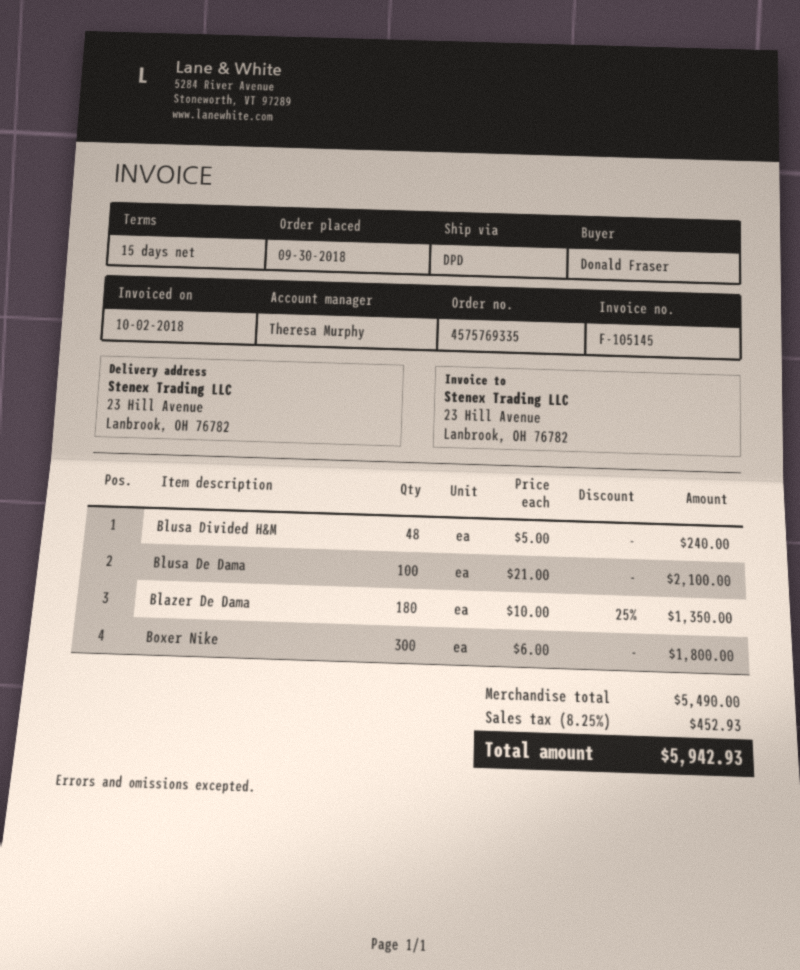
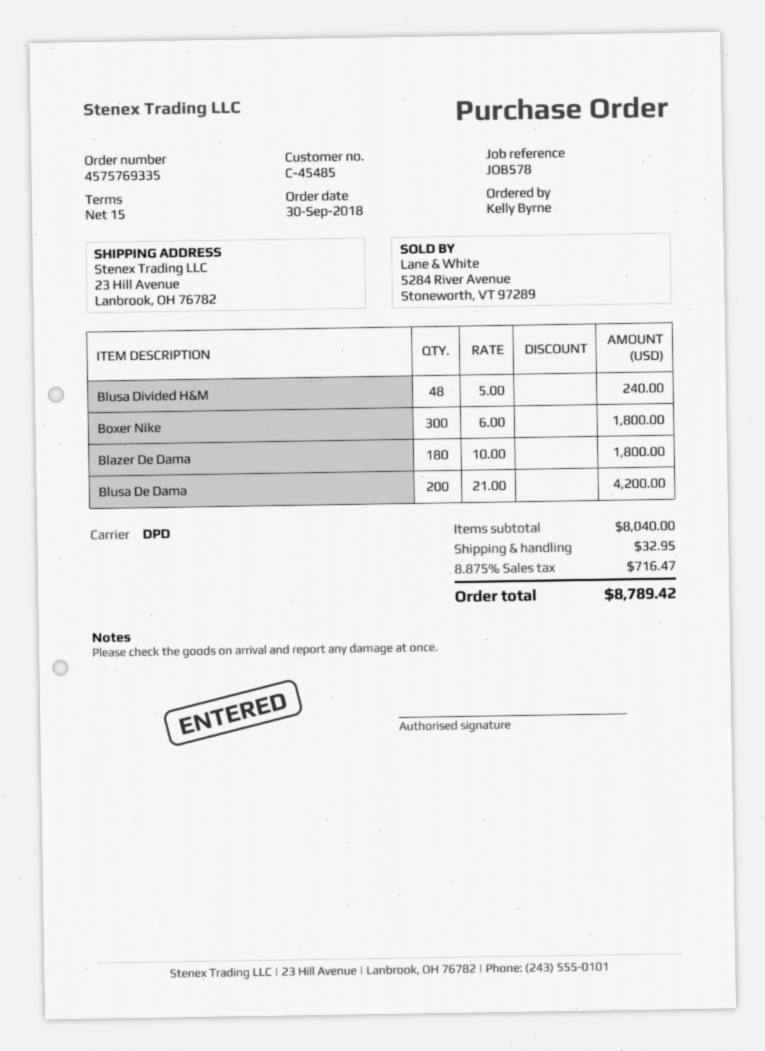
ordered by: Donald Fraser -> Kelly Byrne
Blusa De Dama: 100 x 21.00 = 2100.00 -> 200 x 21.00 = 4200.00
Blazer De Dama: 180 x 10.00 - 25% = 1350.00 -> 180 x 10.00 = 1800.00
subtotal: 5490.00 -> 8040.00
shipping: none -> 32.95
tax: 8.25% = 452.93 -> 8.875% = 716.47
total: 5942.93 -> 8789.42

